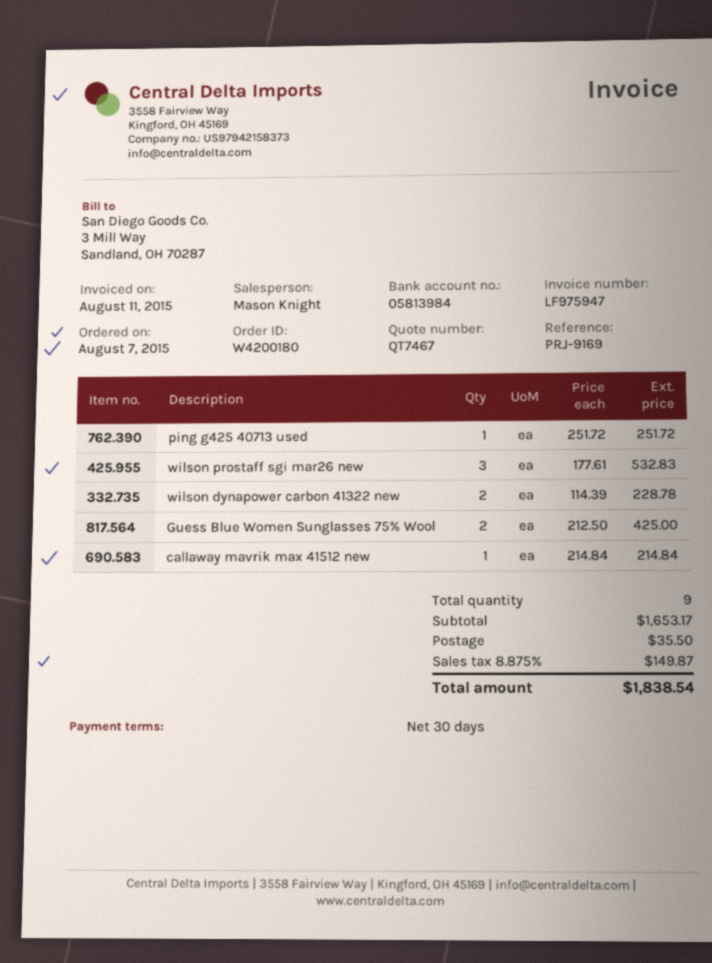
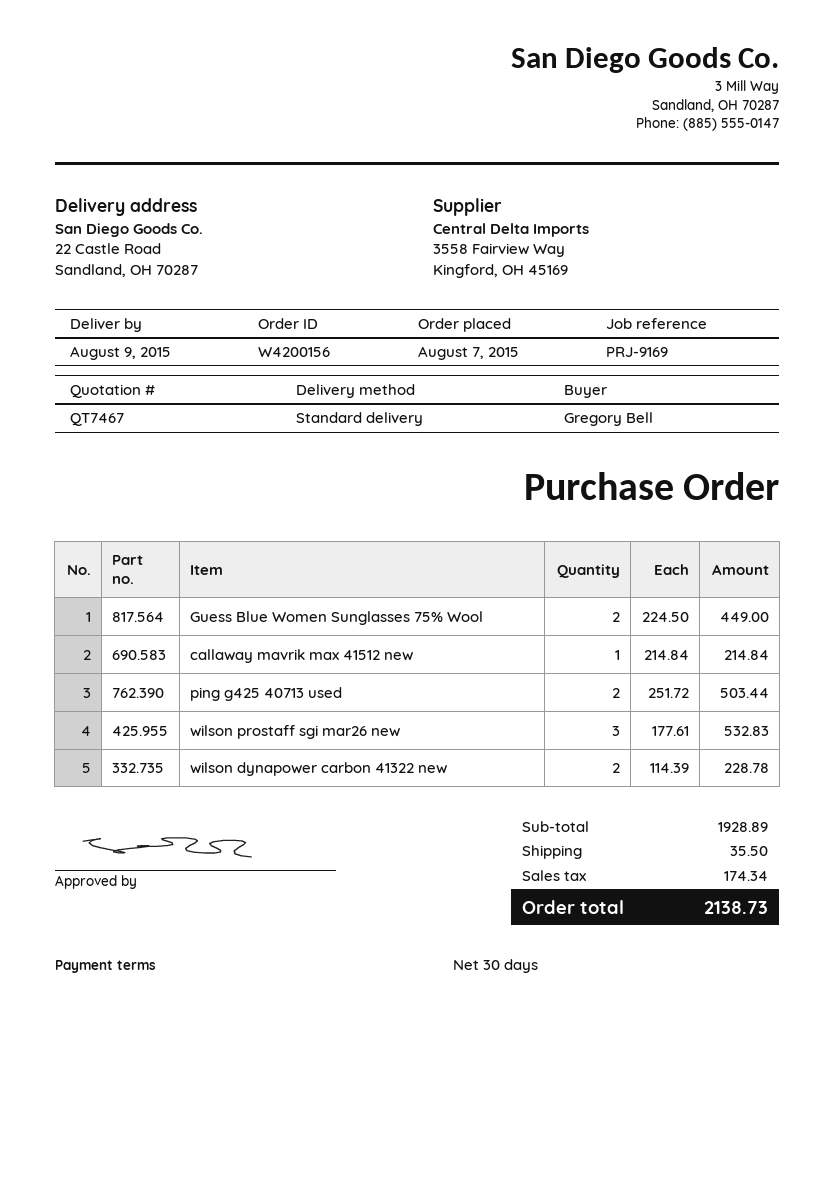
order number: W4200180 -> W4200156
ping g425 40713 used: 1 x 251.72 = 251.72 -> 2 x 251.72 = 503.44
Guess Blue Women Sunglasses 75% Wool: 2 x 212.50 = 425.00 -> 2 x 224.50 = 449.00
subtotal: 1653.17 -> 1928.89
tax: 149.87 -> 174.34
total: 1838.54 -> 2138.73

